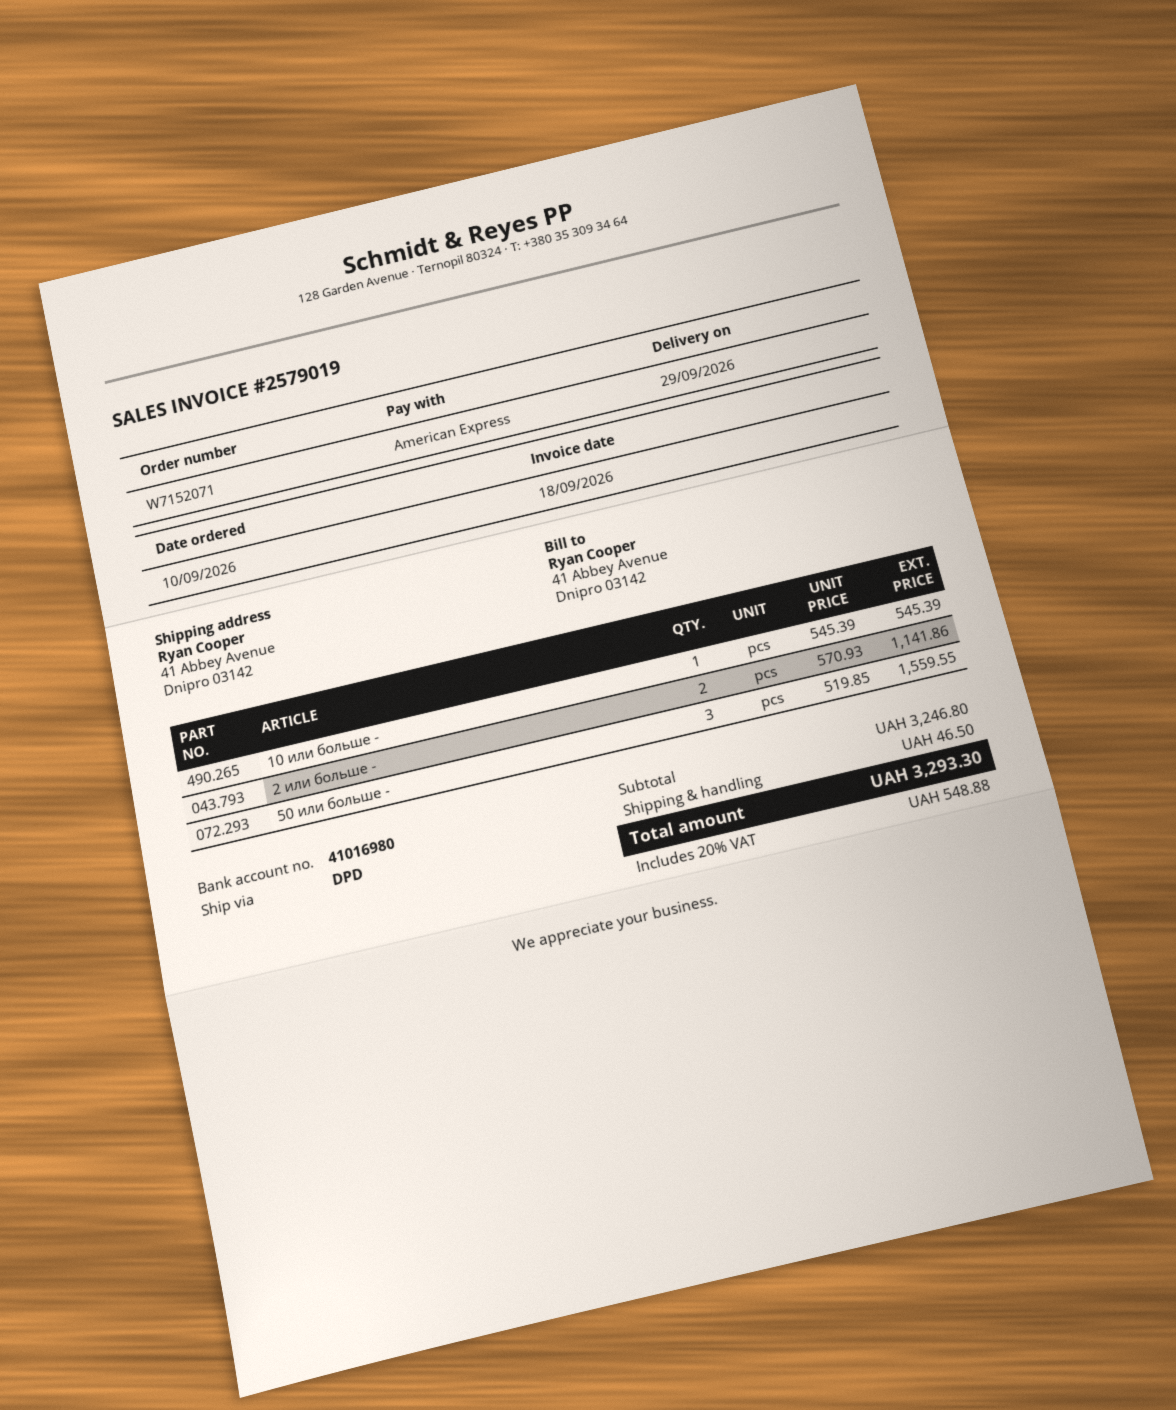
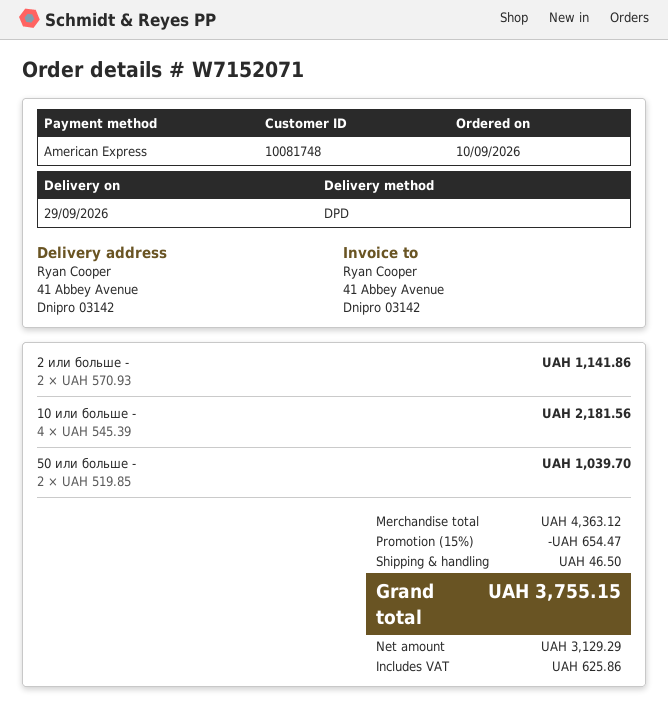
10 или больше -: 1 x 545.39 = 545.39 -> 4 x 545.39 = 2181.56
50 или больше -: 3 x 519.85 = 1559.55 -> 2 x 519.85 = 1039.70
subtotal: 3246.80 -> 4363.12
discount: none -> 15% = 654.47
tax: 548.88 -> 625.86
total: 3293.30 -> 3755.15

